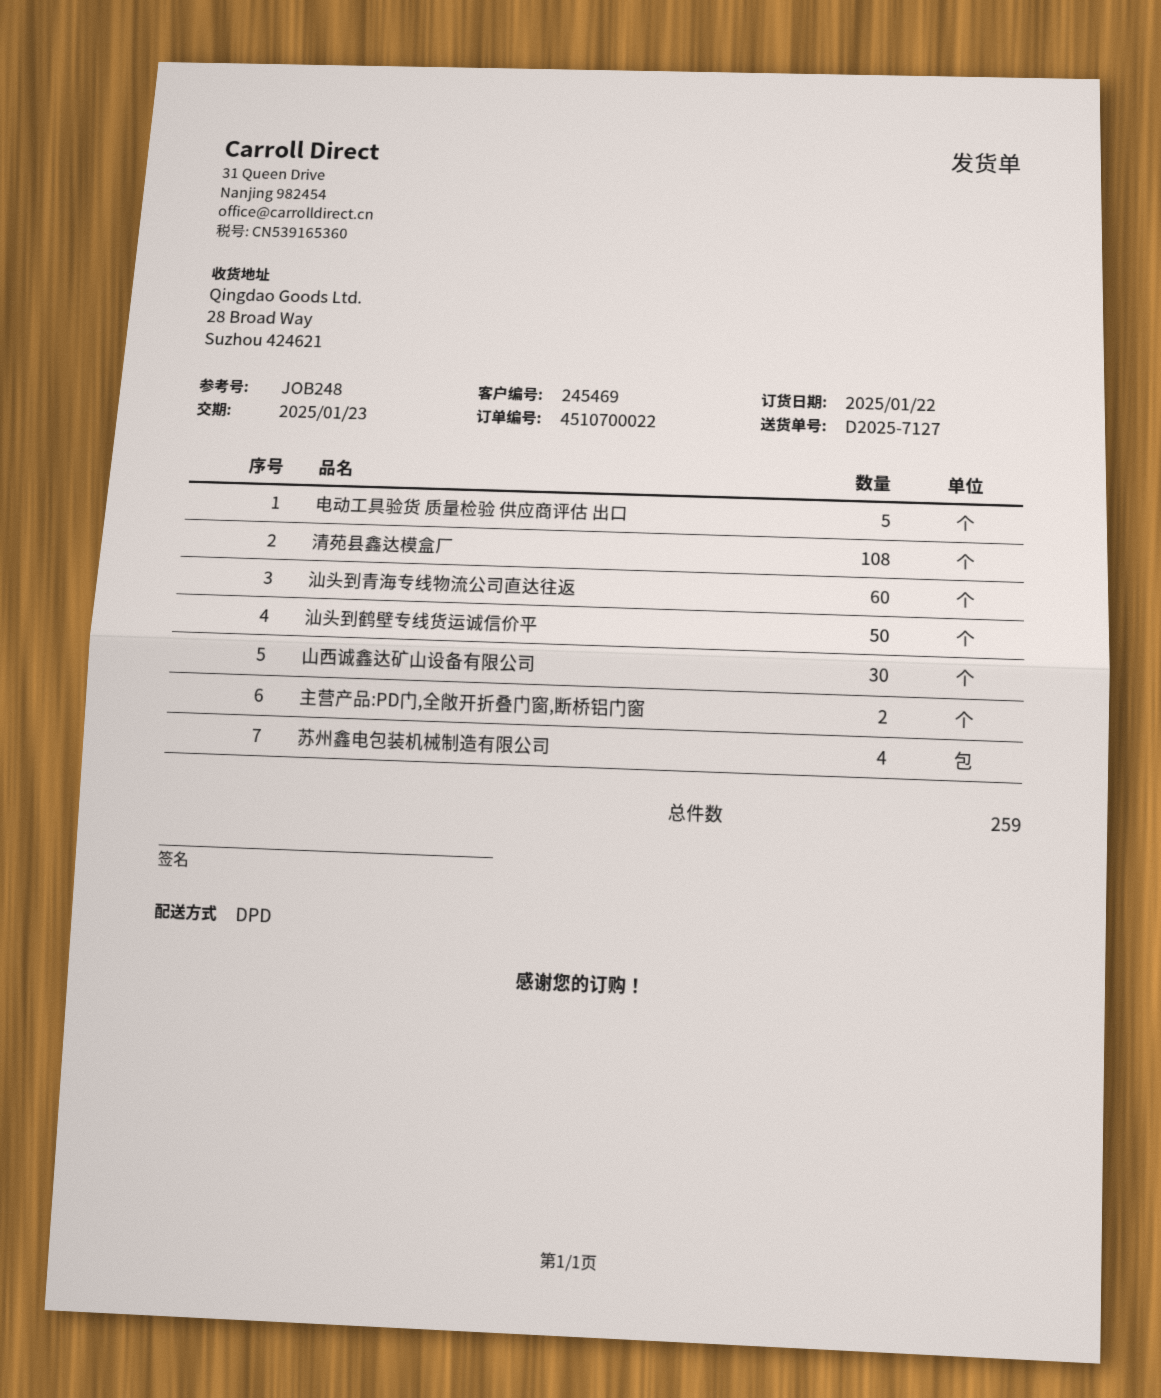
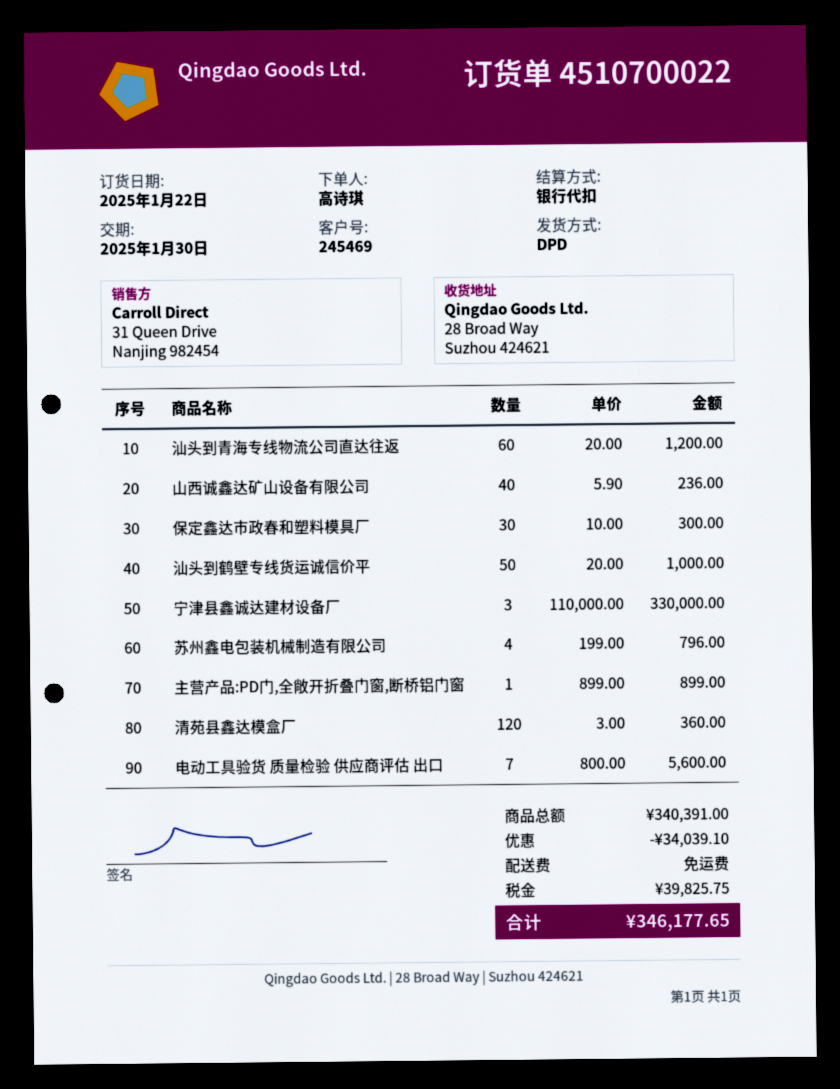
delivery date: 2025-01-23 -> 2025-01-30
电动工具验货 质量检验 供应商评估 出口: 5 -> 7
清苑县鑫达模盒厂: 108 -> 120
山西诚鑫达矿山设备有限公司: 30 -> 40
主营产品:PD门,全敞开折叠门窗,断桥铝门窗: 2 -> 1
保定鑫达市政春和塑料模具厂: none -> 30
宁津县鑫诚达建材设备厂: none -> 3

